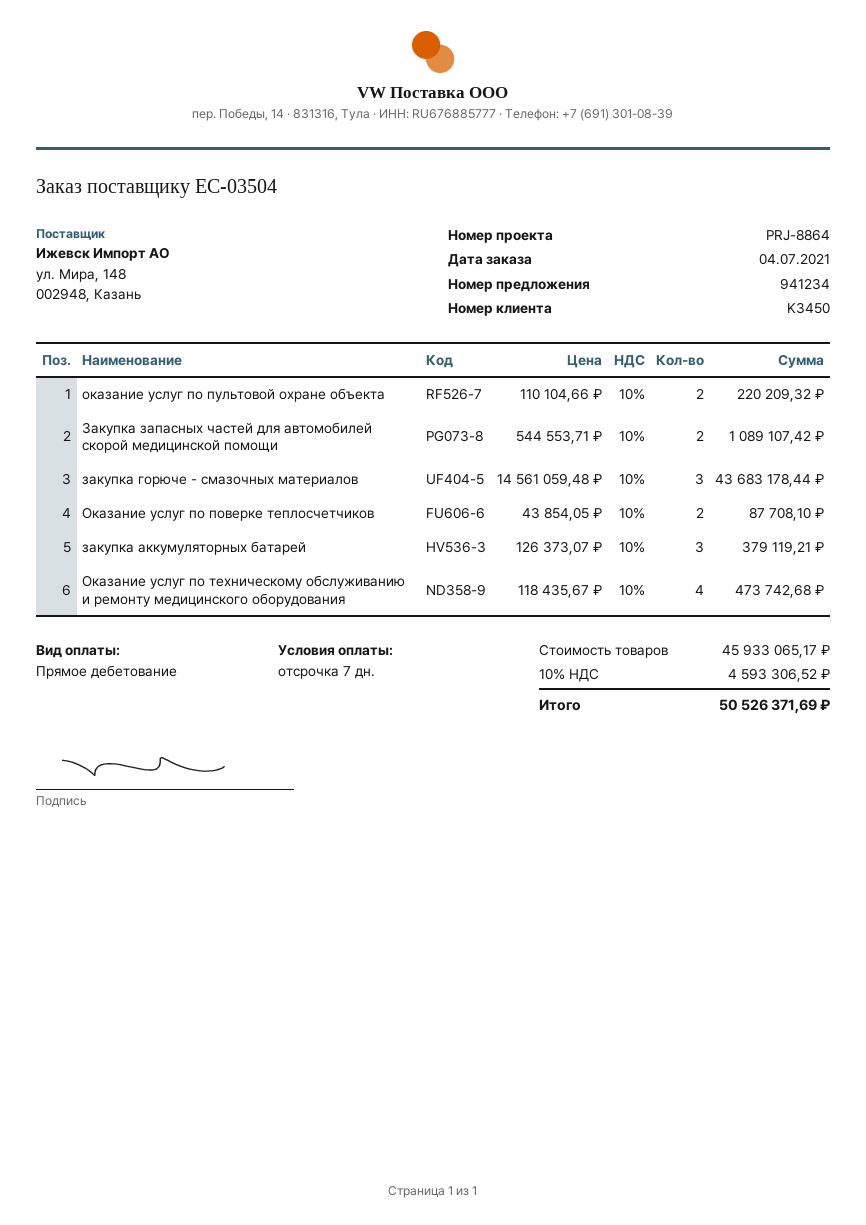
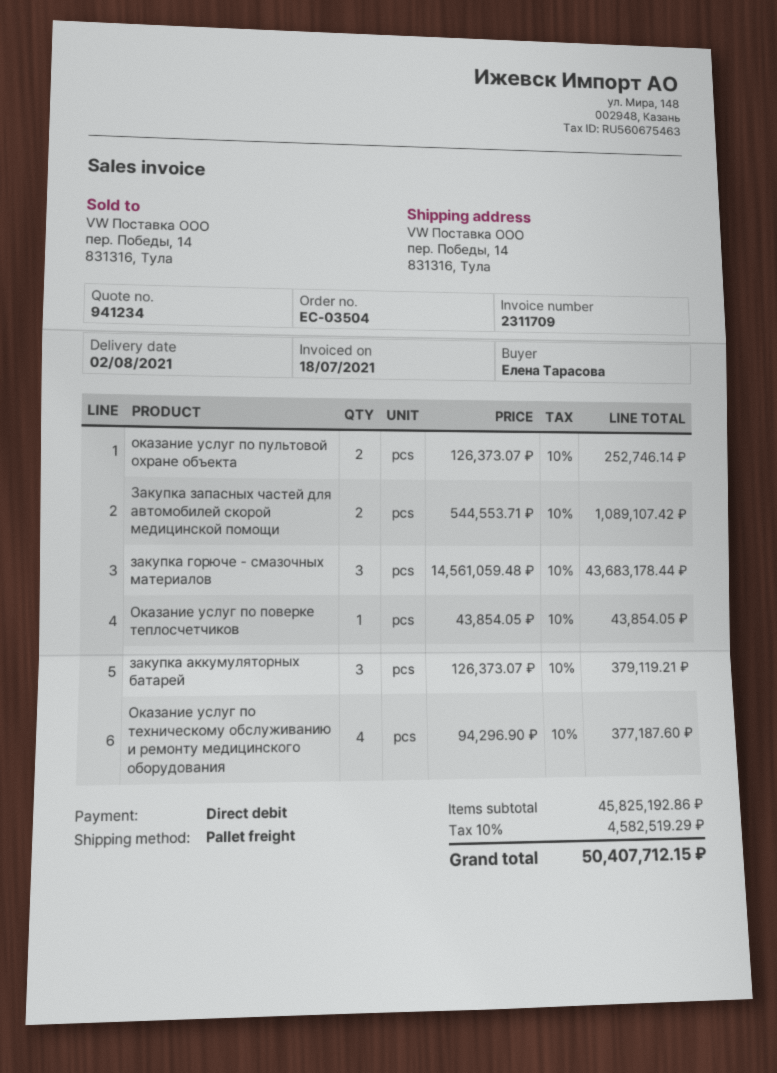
оказание услуг по пультовой охране объекта: 2 x 110104.66 = 220209.32 -> 2 x 126373.07 = 252746.14
Оказание услуг по поверке теплосчетчиков: 2 x 43854.05 = 87708.10 -> 1 x 43854.05 = 43854.05
Оказание услуг по техническому обслуживанию и ремонту медицинского оборудования: 4 x 118435.67 = 473742.68 -> 4 x 94296.90 = 377187.60
subtotal: 45933065.17 -> 45825192.86
tax: 10% = 4593306.52 -> 10% = 4582519.29
total: 50526371.69 -> 50407712.15

